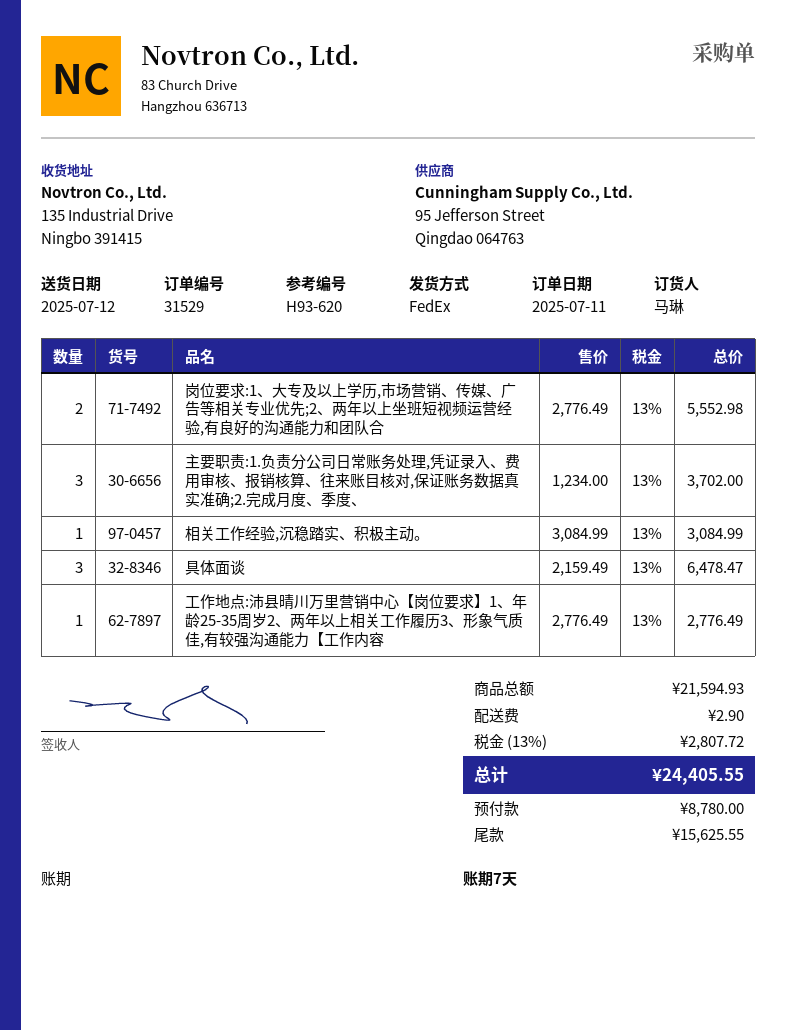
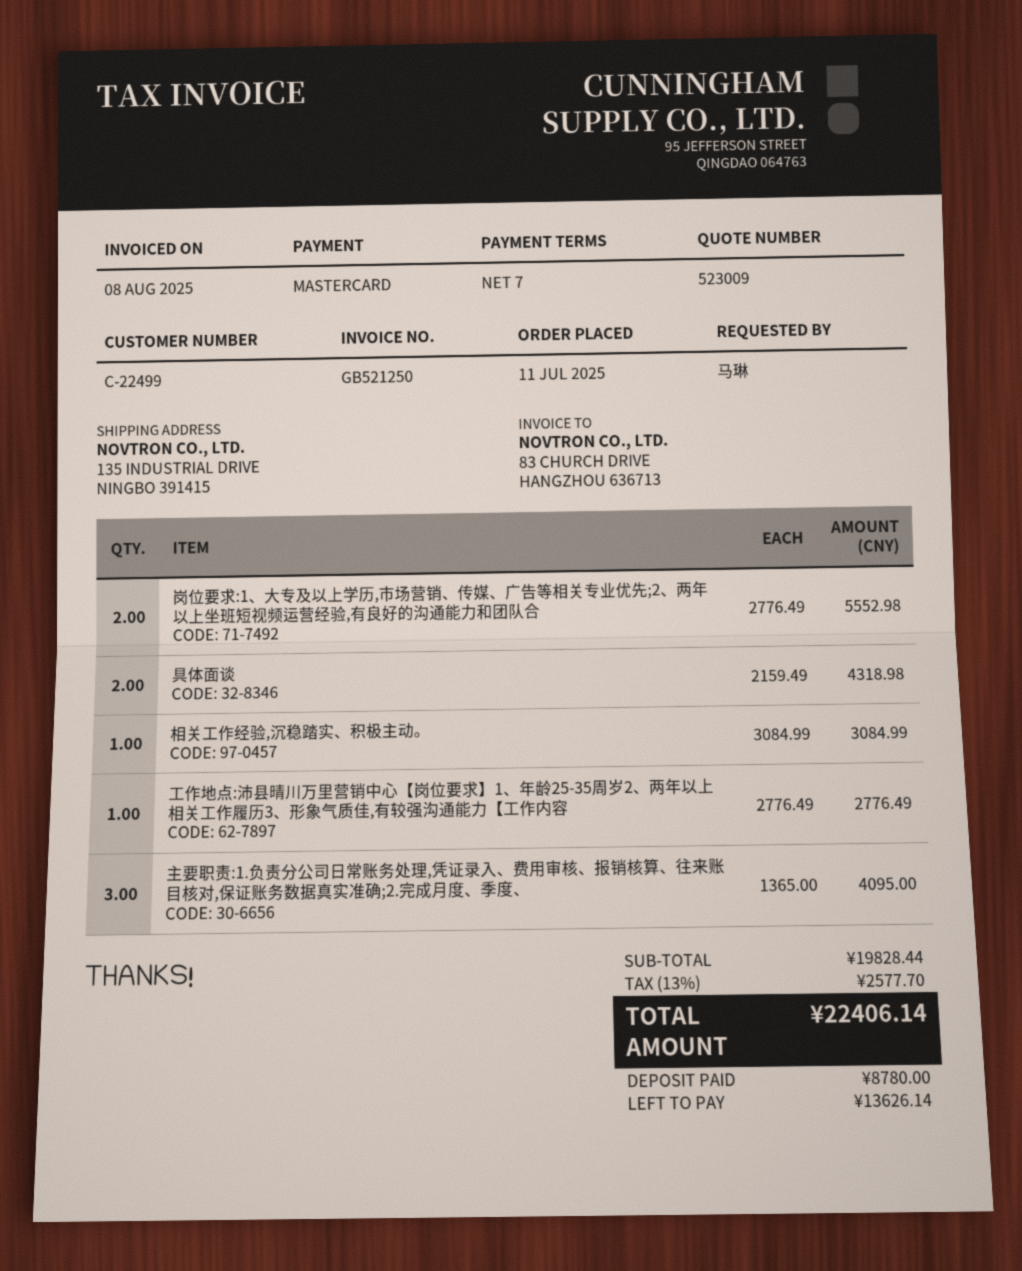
主要职责:1.负责分公司日常账务处理,凭证录入、费用审核、报销核算、往来账目核对,保证账务数据真实准确;2.完成月度、季度、: 3 x 1234.00 = 3702.00 -> 3 x 1365.00 = 4095.00
具体面谈: 3 x 2159.49 = 6478.47 -> 2 x 2159.49 = 4318.98
subtotal: 21594.93 -> 19828.44
shipping: 2.90 -> none
tax: 13% = 2807.72 -> 13% = 2577.70
total: 24405.55 -> 22406.14
balance: 15625.55 -> 13626.14

